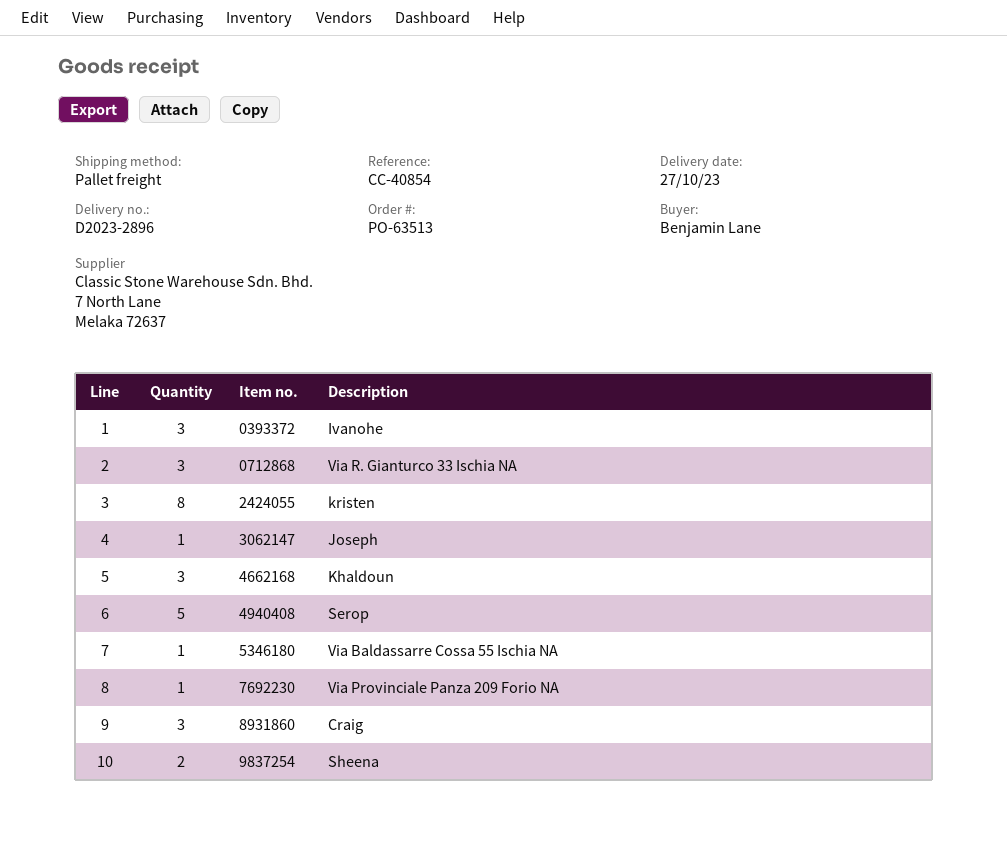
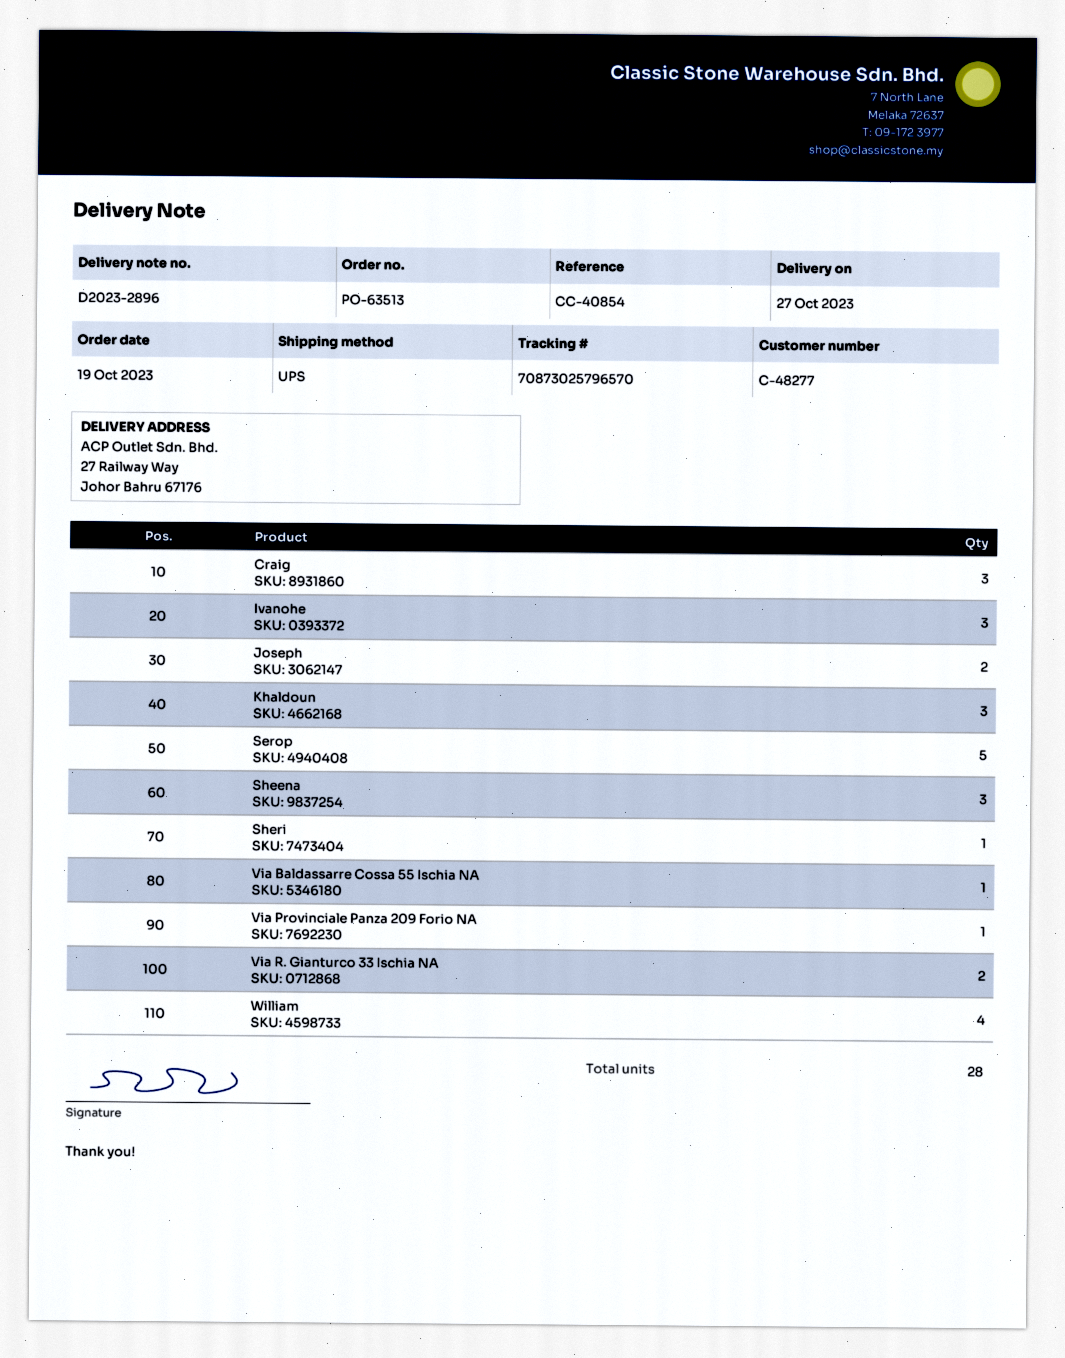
shipping method: pallet freight -> UPS
Via R. Gianturco 33 Ischia NA: 3 -> 2
kristen: 8 -> none
Joseph: 1 -> 2
Sheena: 2 -> 3
Sheri: none -> 1
William: none -> 4

